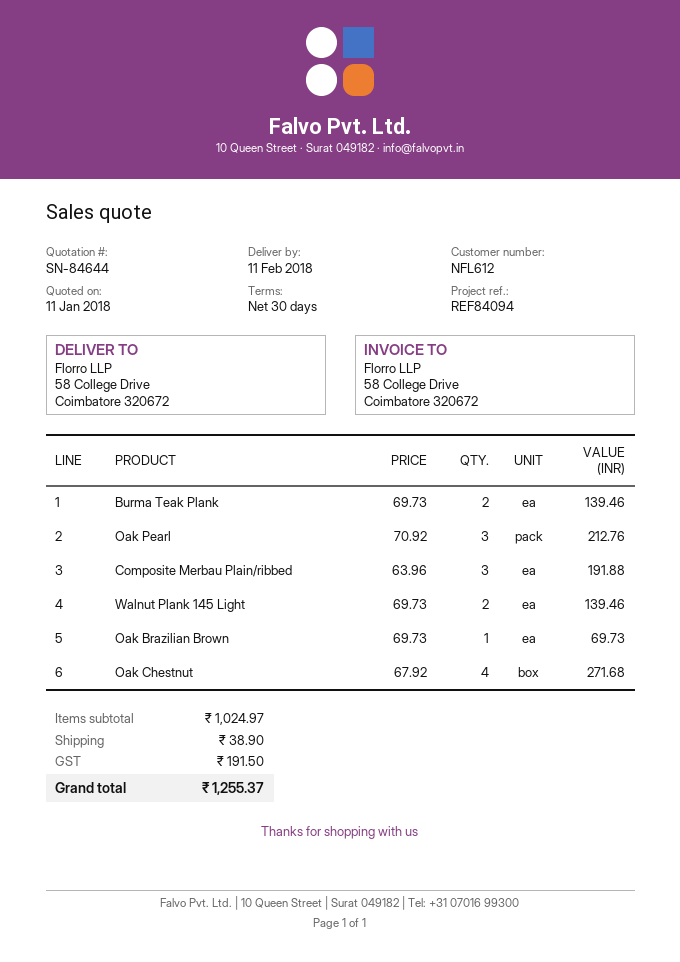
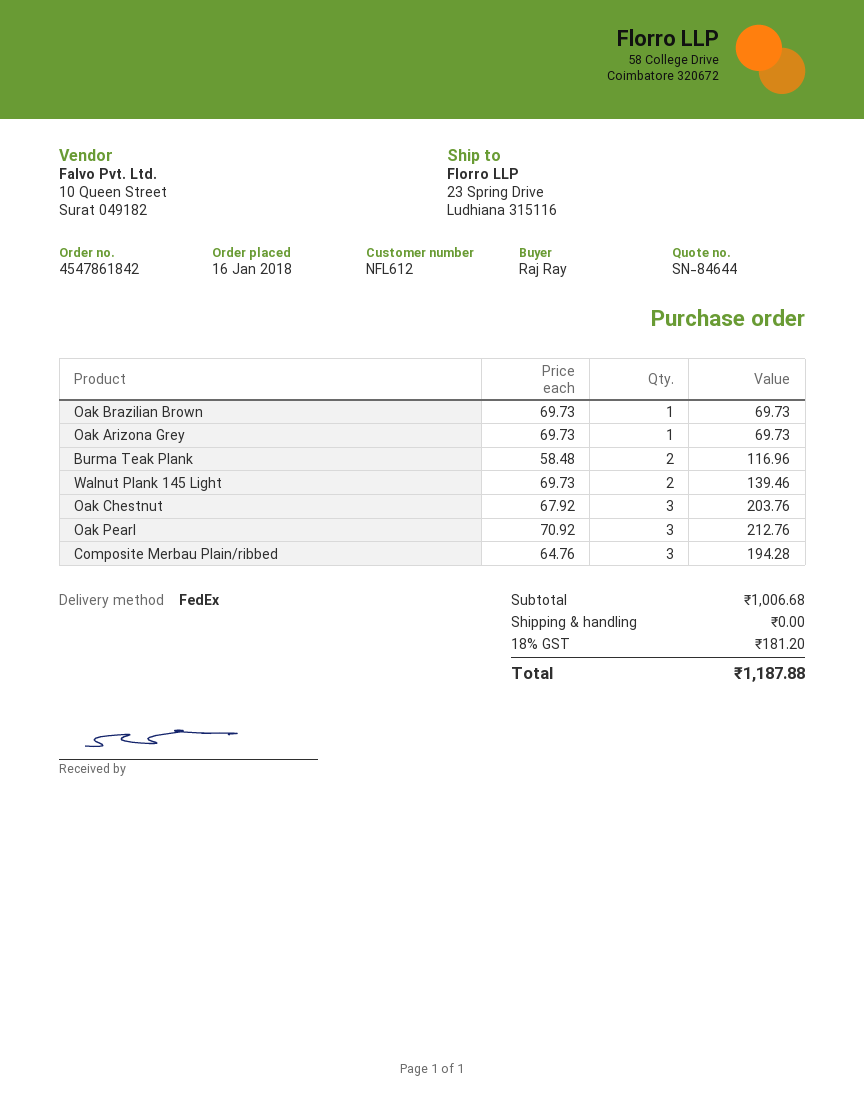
ship to: 58 College Drive, Coimbatore 320672 -> 23 Spring Drive, Ludhiana 315116
Burma Teak Plank: 2 x 69.73 = 139.46 -> 2 x 58.48 = 116.96
Composite Merbau Plain/ribbed: 3 x 63.96 = 191.88 -> 3 x 64.76 = 194.28
Oak Chestnut: 4 x 67.92 = 271.68 -> 3 x 67.92 = 203.76
Oak Arizona Grey: none -> 1 x 69.73 = 69.73
subtotal: 1024.97 -> 1006.68
shipping: 38.90 -> 0.00
tax: 191.50 -> 181.20
total: 1255.37 -> 1187.88

